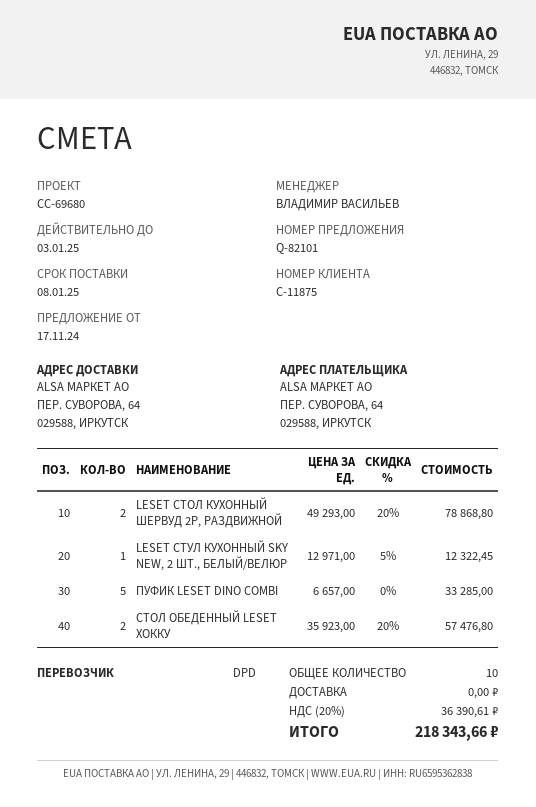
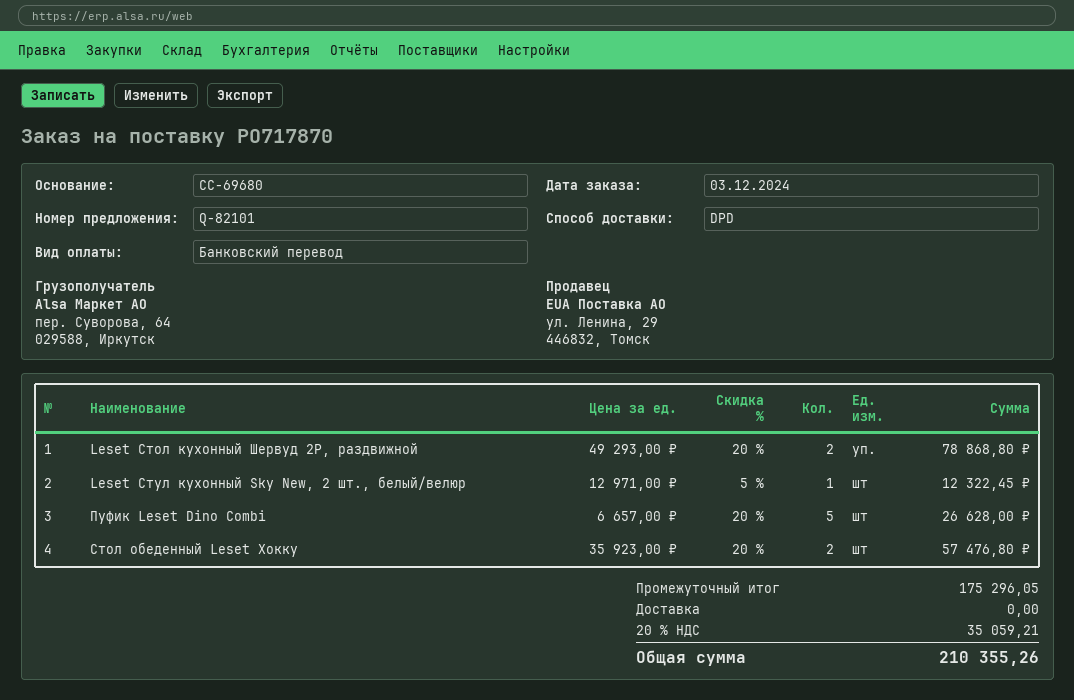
ПУФИК LESET DINO COMBI: 5 x 6657.00 = 33285.00 -> 5 x 6657.00 - 20% = 26628.00
tax: 20% = 36390.61 -> 20% = 35059.21
total: 218343.66 -> 210355.26

